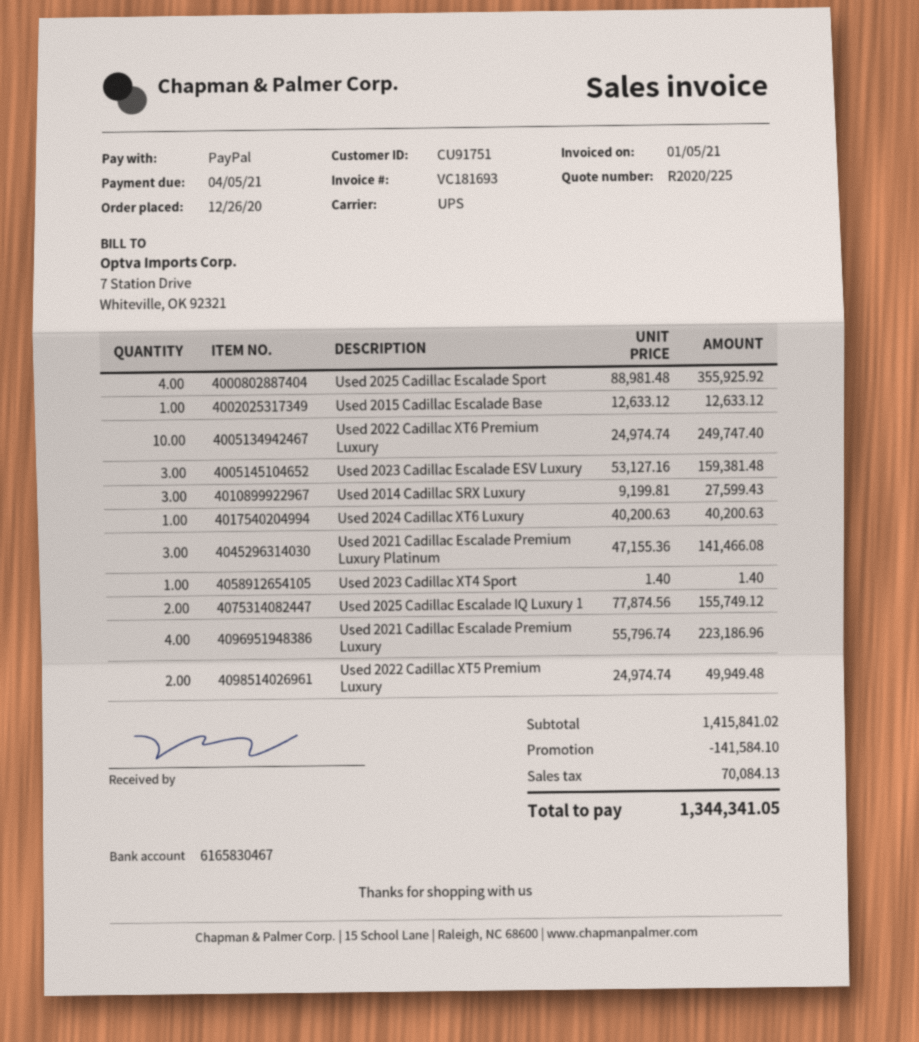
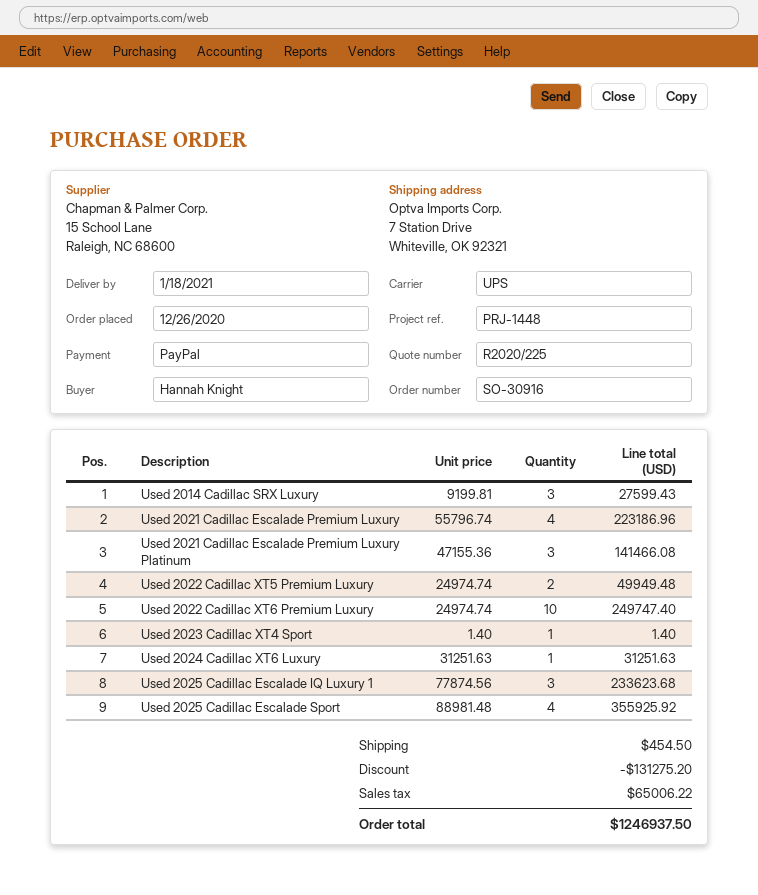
Used 2015 Cadillac Escalade Base: 1 x 12633.12 = 12633.12 -> none
Used 2023 Cadillac Escalade ESV Luxury: 3 x 53127.16 = 159381.48 -> none
Used 2024 Cadillac XT6 Luxury: 1 x 40200.63 = 40200.63 -> 1 x 31251.63 = 31251.63
Used 2025 Cadillac Escalade IQ Luxury 1: 2 x 77874.56 = 155749.12 -> 3 x 77874.56 = 233623.68
discount: 141584.10 -> 131275.20
shipping: none -> 454.50
tax: 70084.13 -> 65006.22
total: 1344341.05 -> 1246937.50

